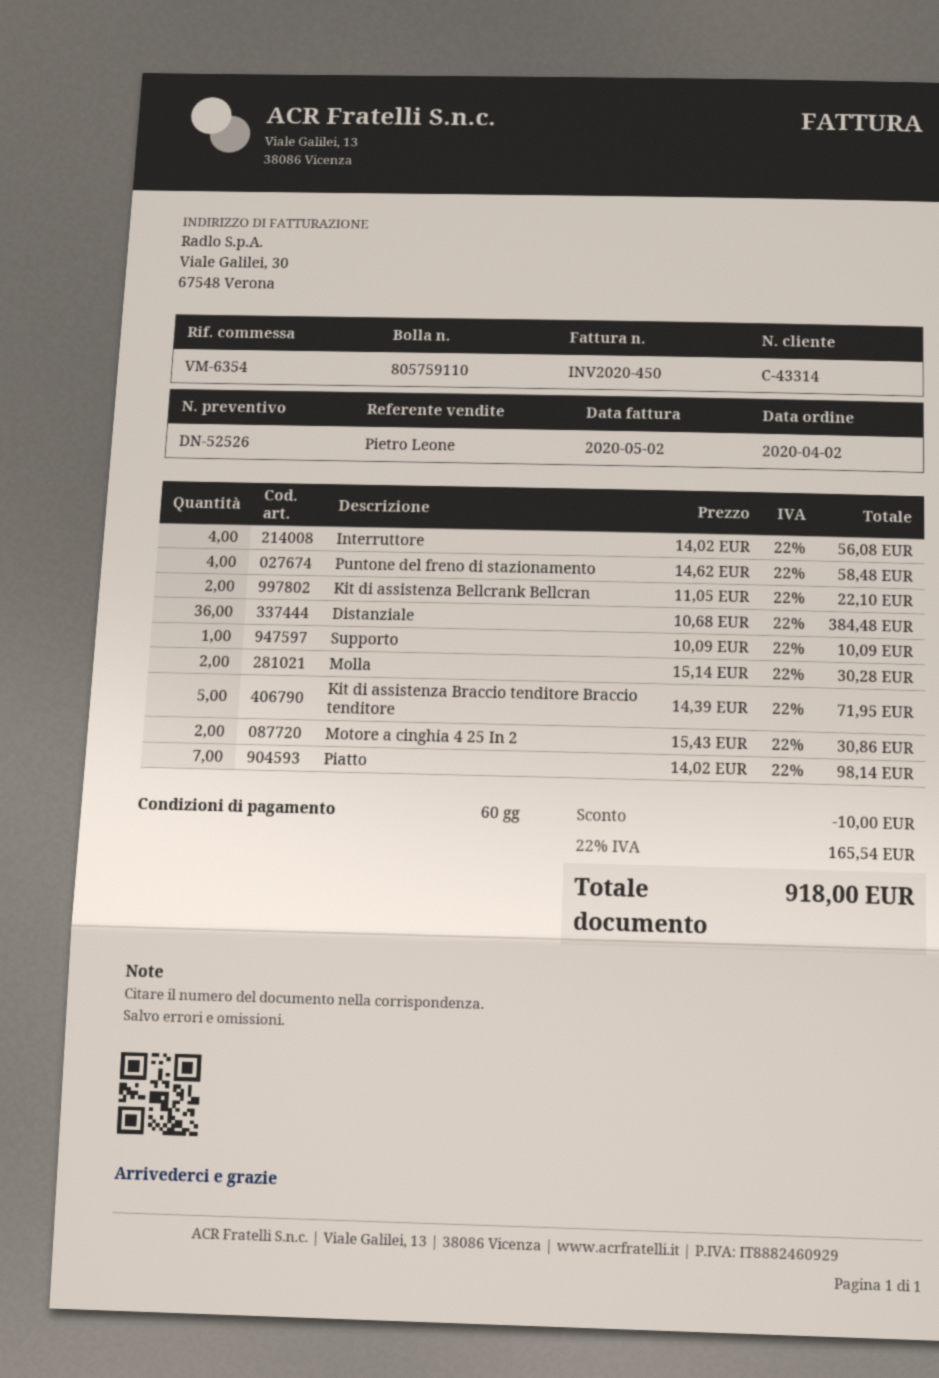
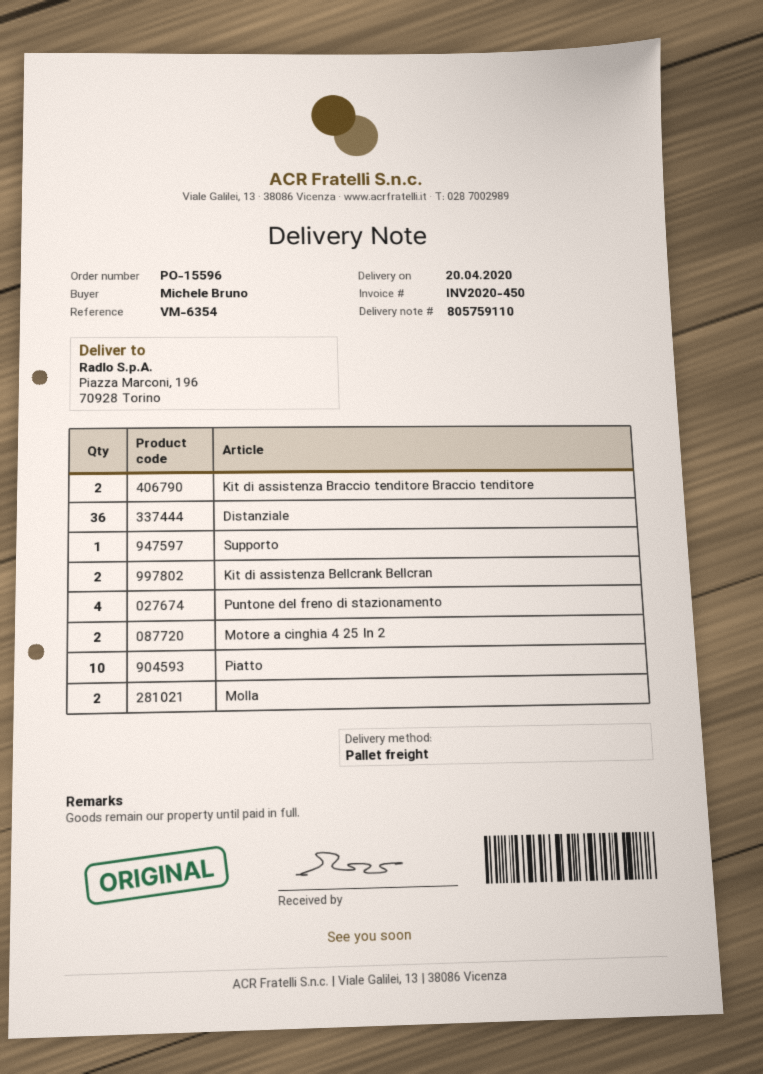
Interruttore: 4 -> none
Kit di assistenza Braccio tenditore Braccio tenditore: 5 -> 2
Piatto: 7 -> 10

